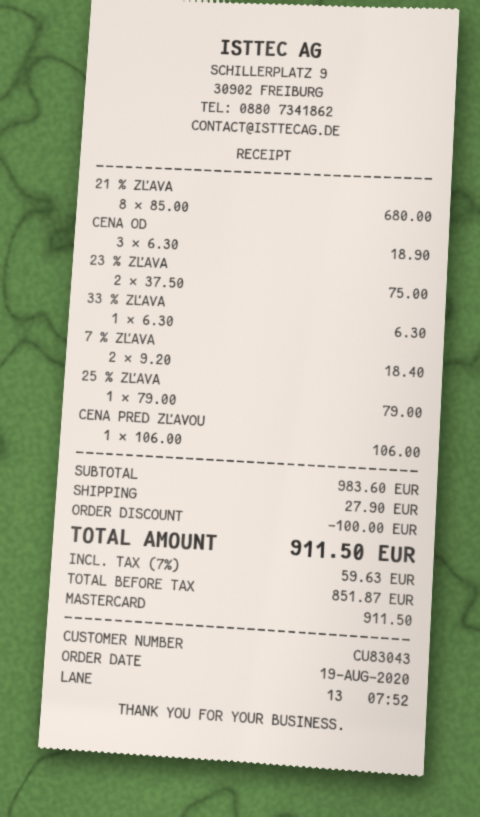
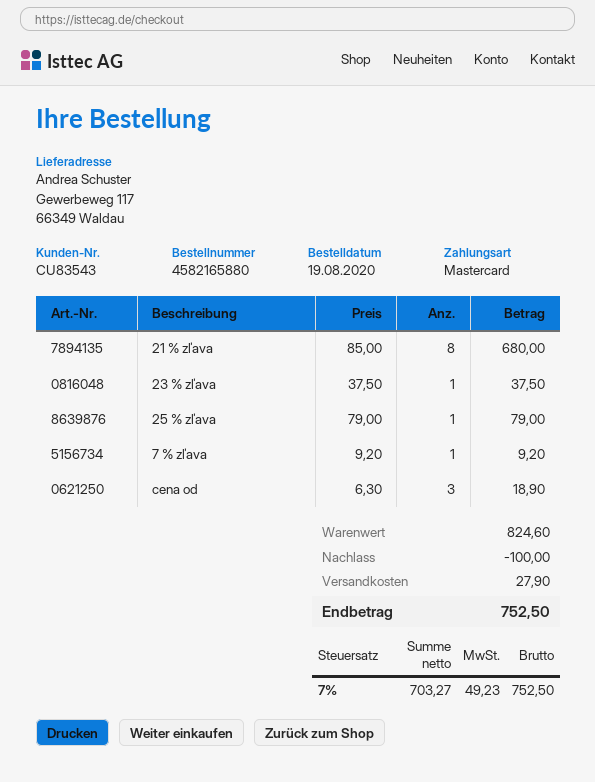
customer number: CU83043 -> CU83543
23 % ZĽAVA: 2 x 37.50 = 75.00 -> 1 x 37.50 = 37.50
33 % ZĽAVA: 1 x 6.30 = 6.30 -> none
7 % ZĽAVA: 2 x 9.20 = 18.40 -> 1 x 9.20 = 9.20
CENA PRED ZĽAVOU: 1 x 106.00 = 106.00 -> none
subtotal: 983.60 -> 824.60
net: 851.87 -> 703.27
tax: 7% = 59.63 -> 7% = 49.23
total: 911.50 -> 752.50

